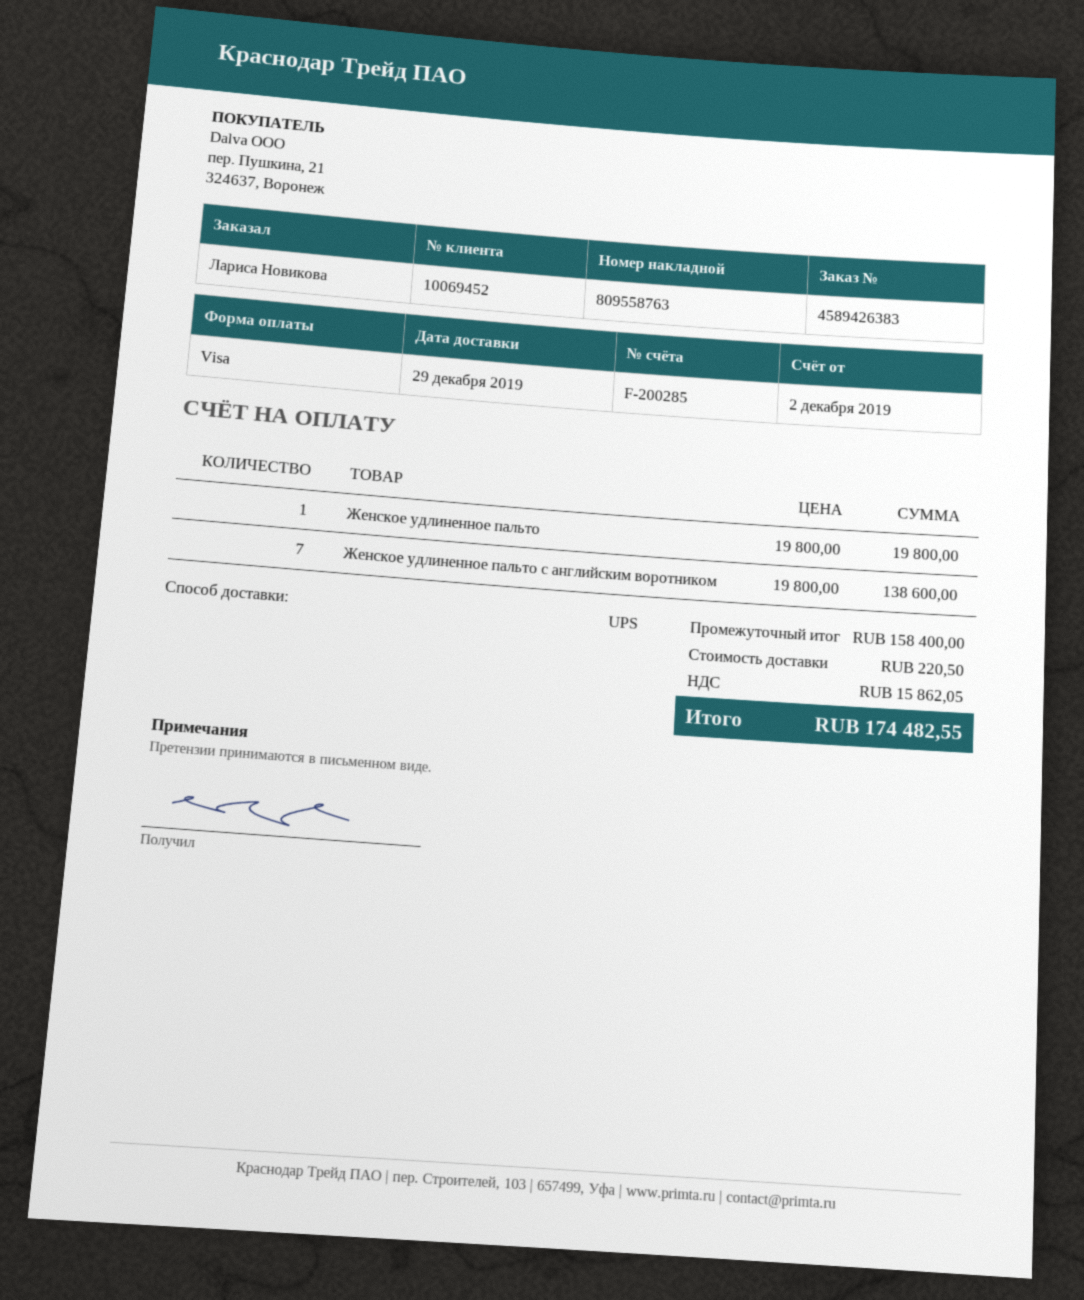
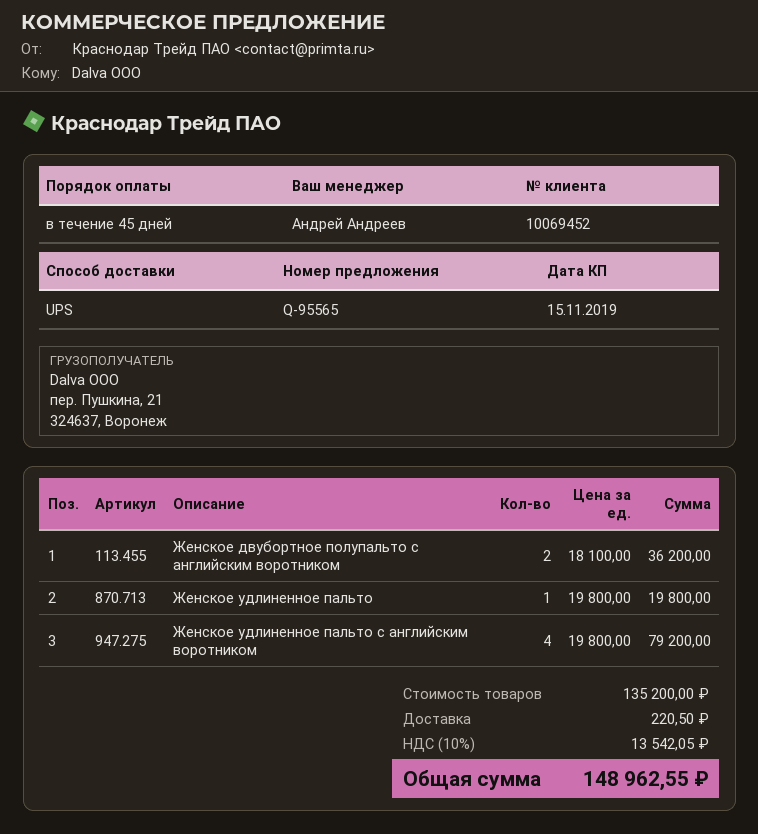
Женское удлиненное пальто с английским воротником: 7 x 19800.00 = 138600.00 -> 4 x 19800.00 = 79200.00
Женское двубортное полупальто с английским воротником: none -> 2 x 18100.00 = 36200.00
subtotal: 158400.00 -> 135200.00
tax: 15862.05 -> 13542.05
total: 174482.55 -> 148962.55

